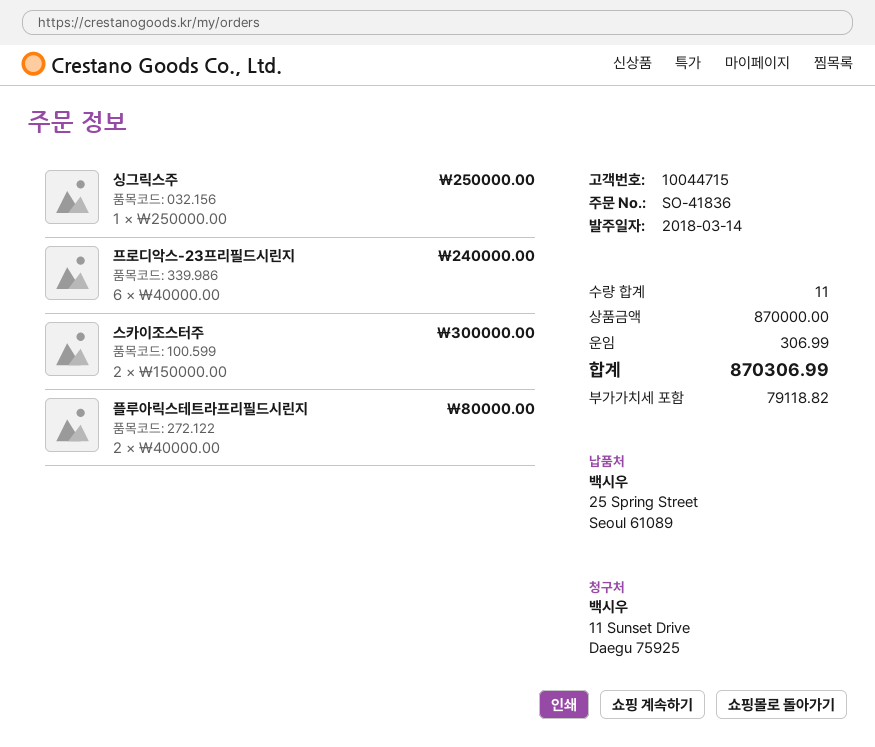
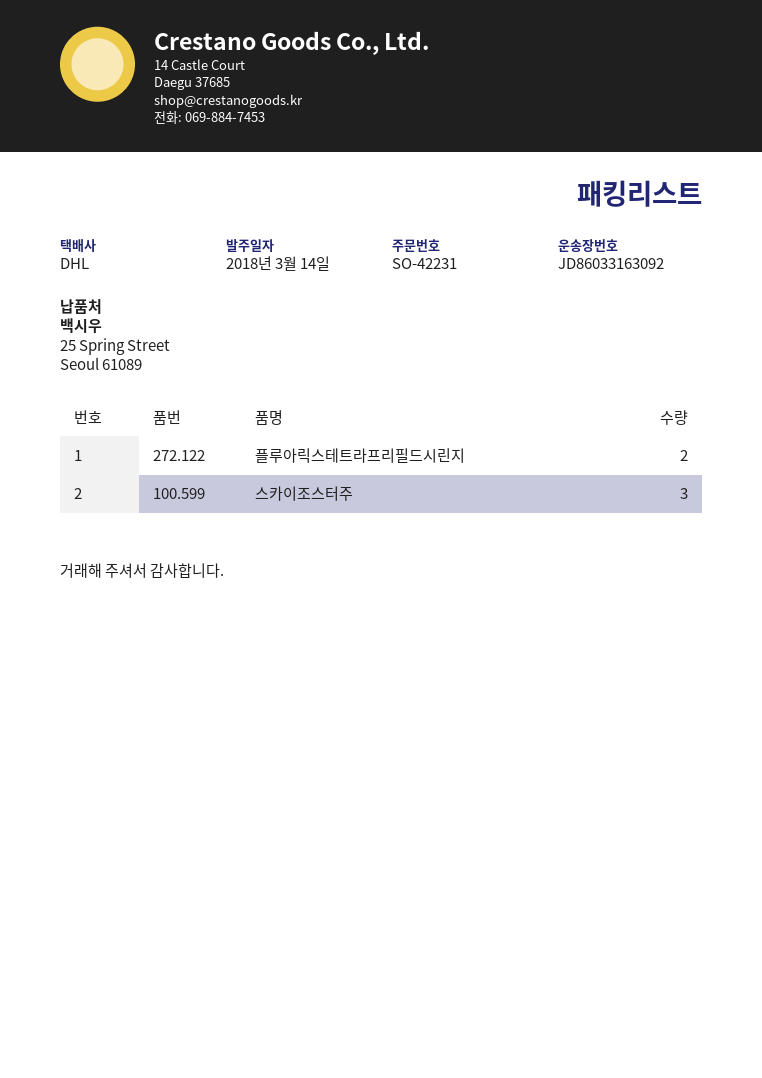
order number: SO-41836 -> SO-42231
싱그릭스주: 1 -> none
프로디악스-23프리필드시린지: 6 -> none
스카이조스터주: 2 -> 3

